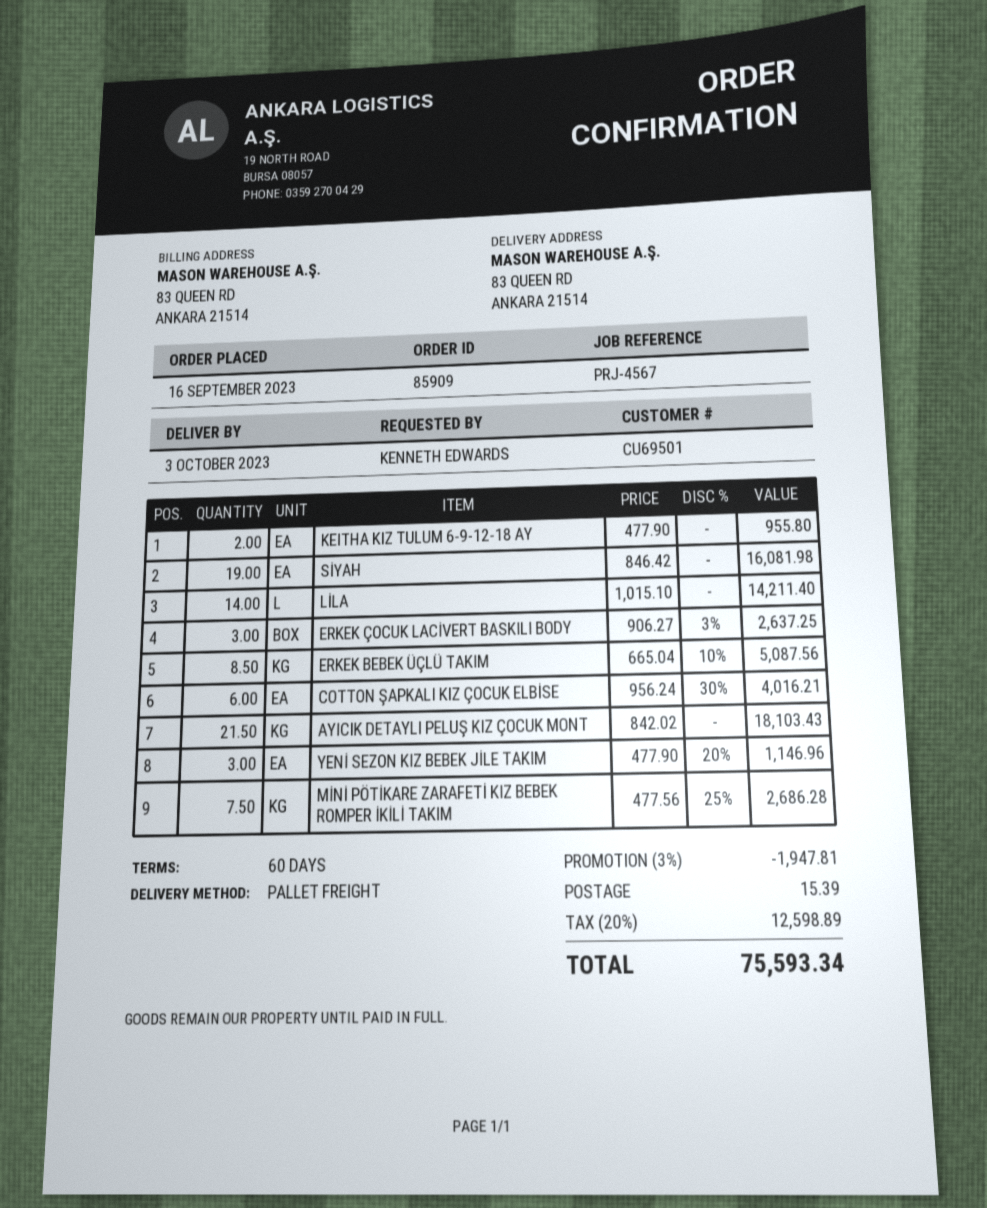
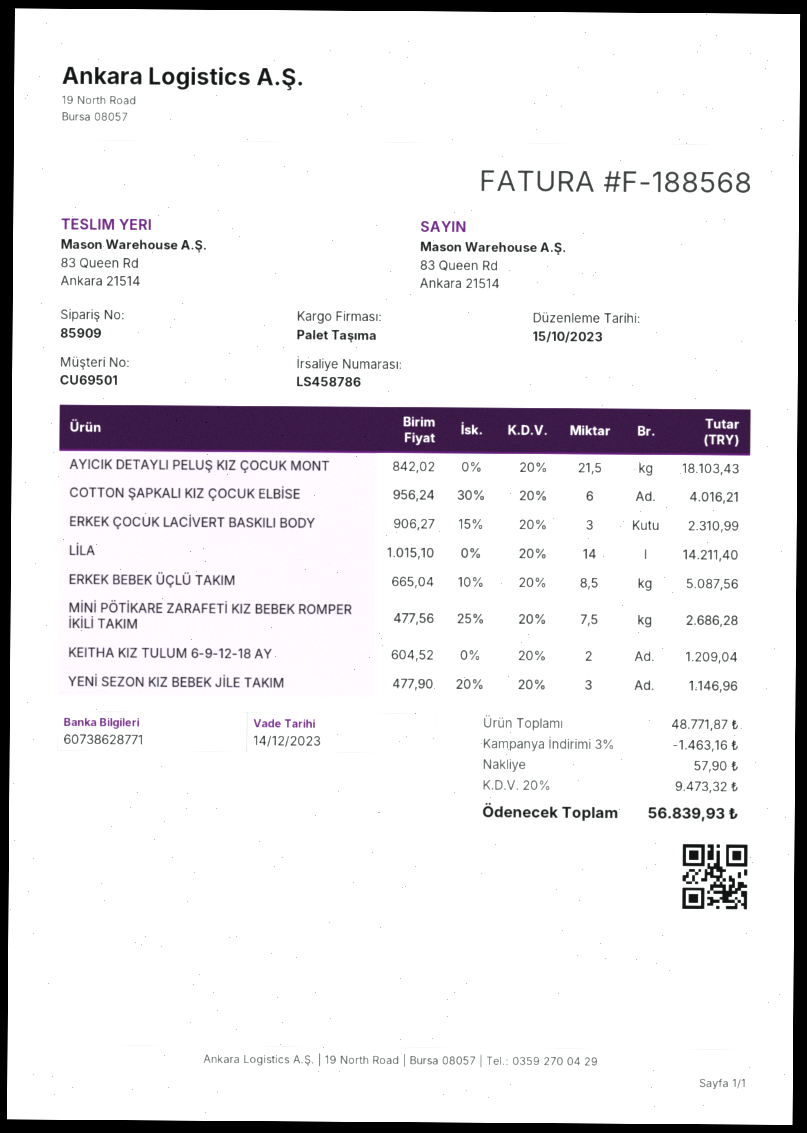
KEITHA KIZ TULUM 6-9-12-18 AY: 2 x 477.90 = 955.80 -> 2 x 604.52 = 1209.04
SİYAH: 19 x 846.42 = 16081.98 -> none
ERKEK ÇOCUK LACİVERT BASKILI BODY: 3 x 906.27 - 3% = 2637.25 -> 3 x 906.27 - 15% = 2310.99
discount: 3% = 1947.81 -> 3% = 1463.16
shipping: 15.39 -> 57.90
tax: 20% = 12598.89 -> 20% = 9473.32
total: 75593.34 -> 56839.93

